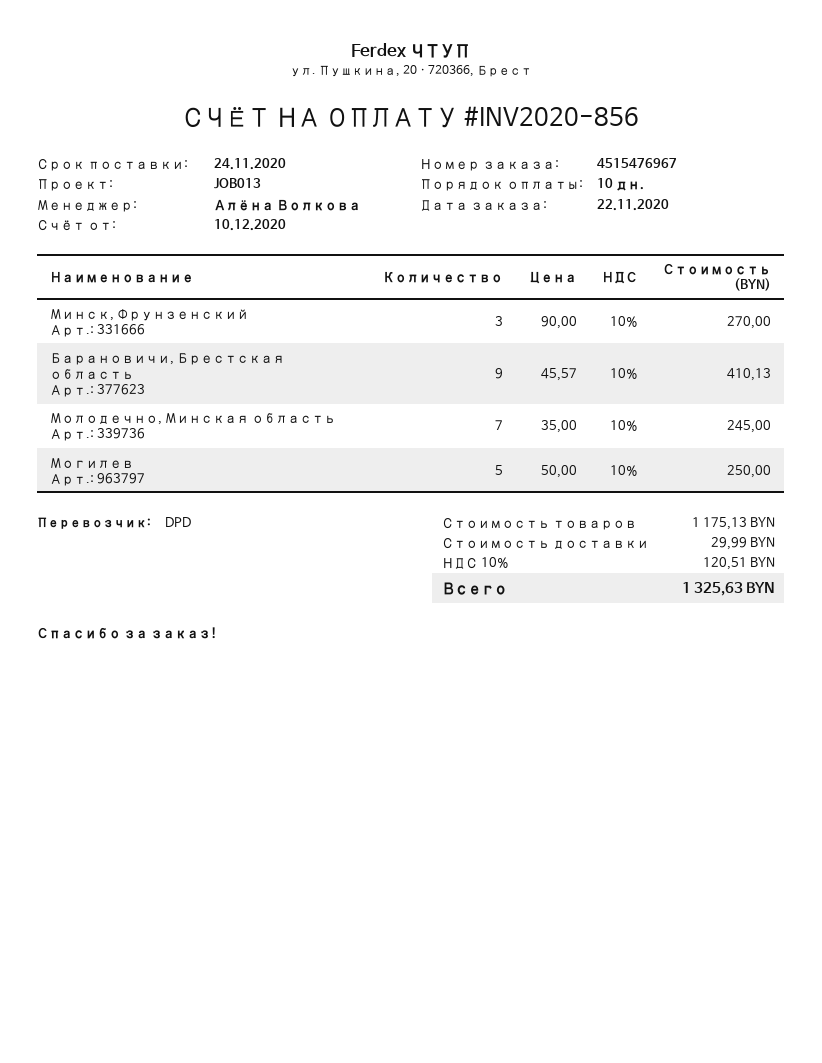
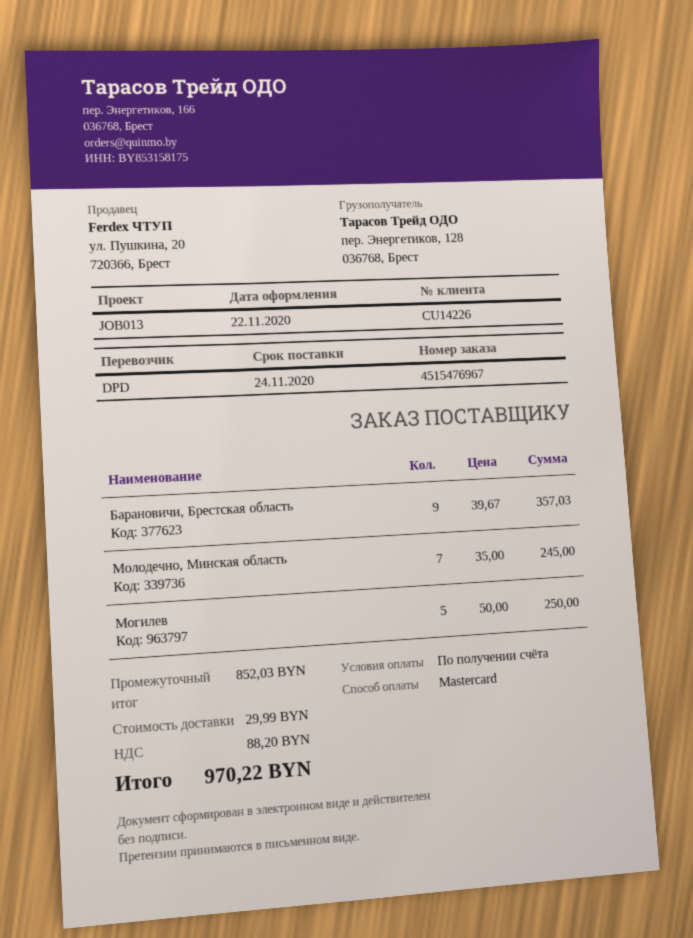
payment terms: 10 days -> on receipt
Минск, Фрунзенский: 3 x 90.00 = 270.00 -> none
Барановичи, Брестская область: 9 x 45.57 = 410.13 -> 9 x 39.67 = 357.03
subtotal: 1175.13 -> 852.03
tax: 120.51 -> 88.20
total: 1325.63 -> 970.22

